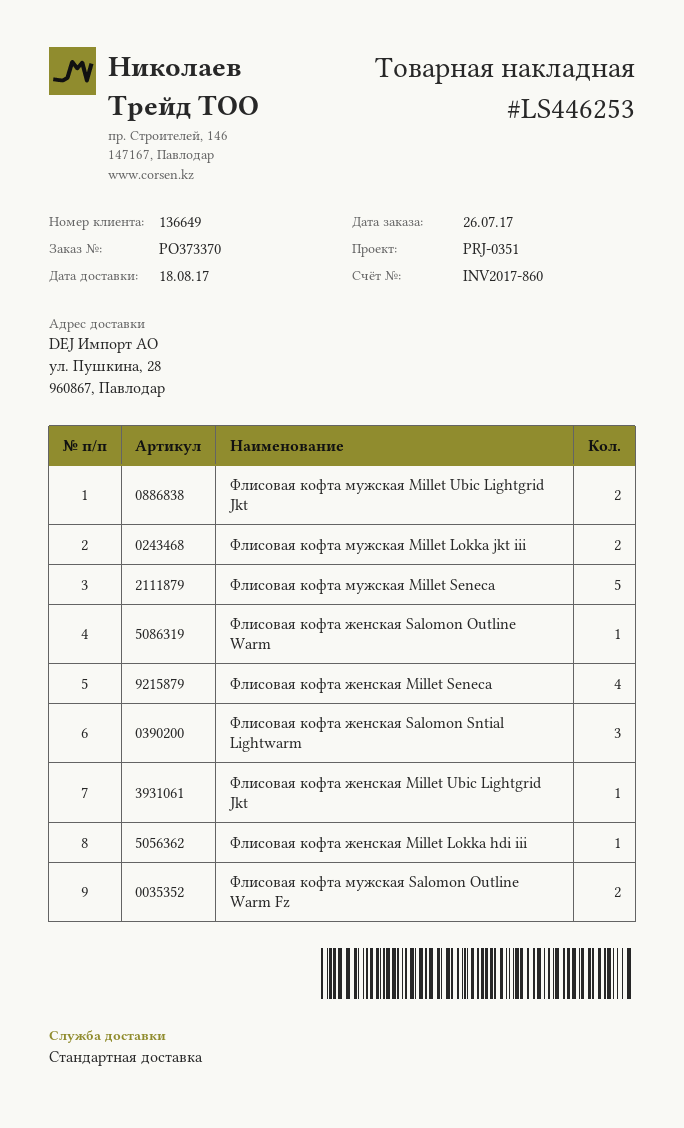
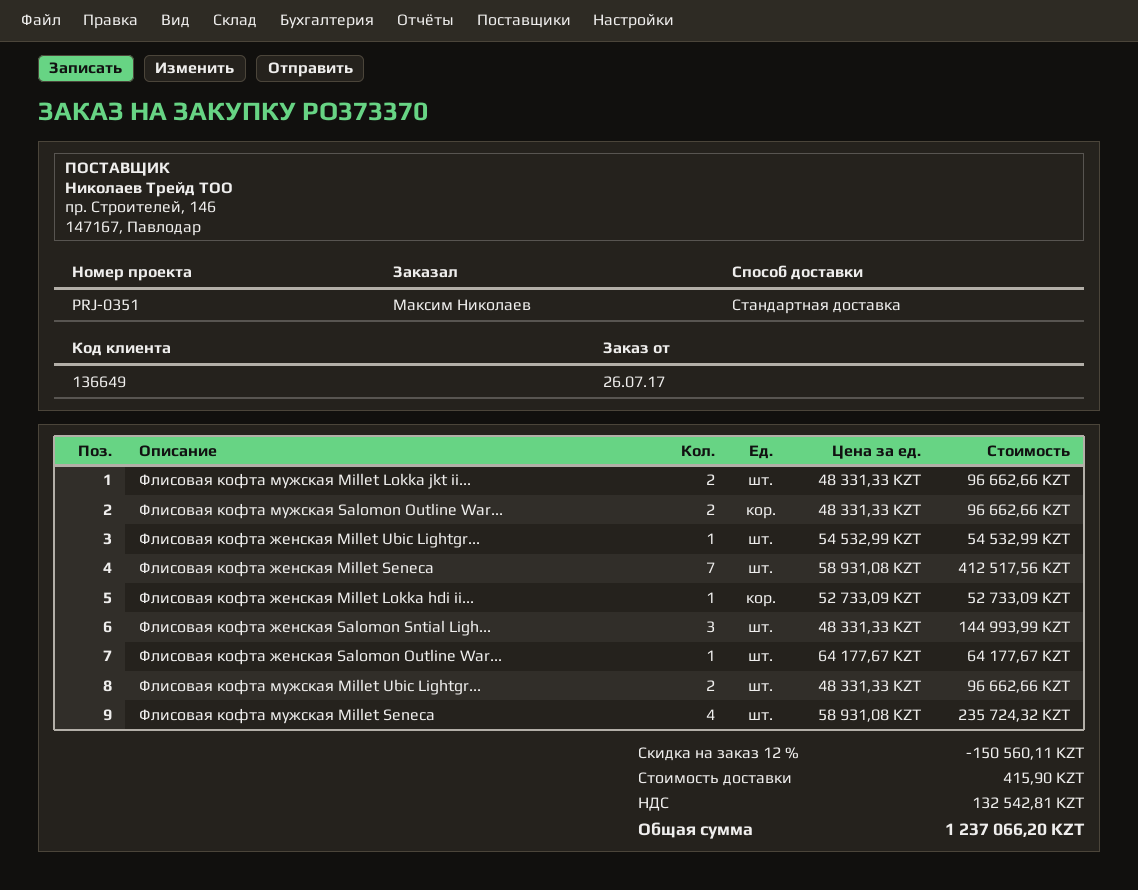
Флисовая кофта мужская Millet Seneca: 5 -> 4
Флисовая кофта женская Millet Seneca: 4 -> 7

